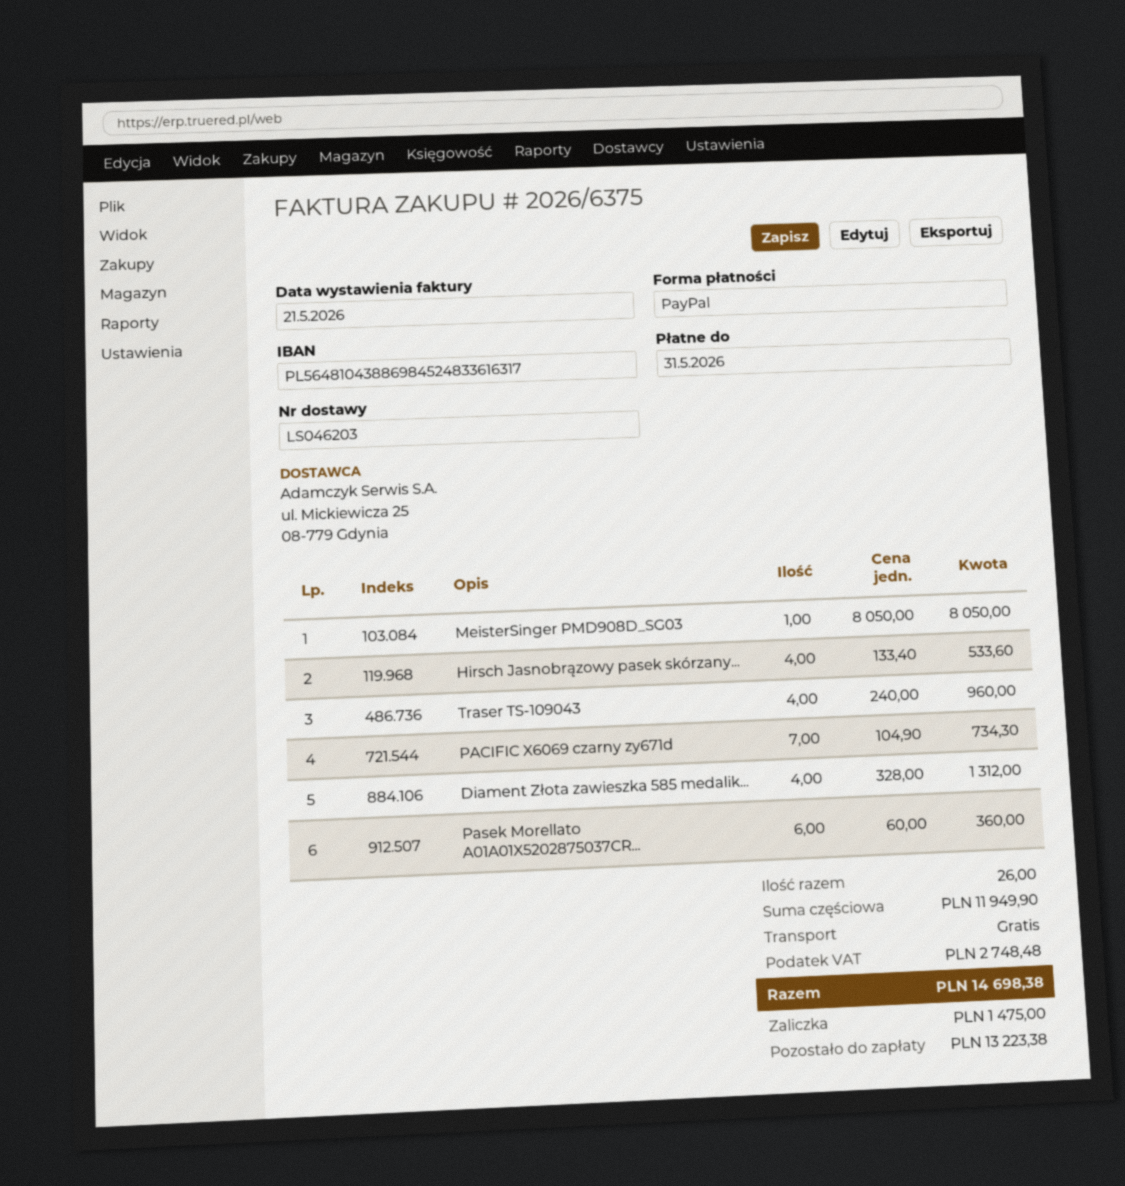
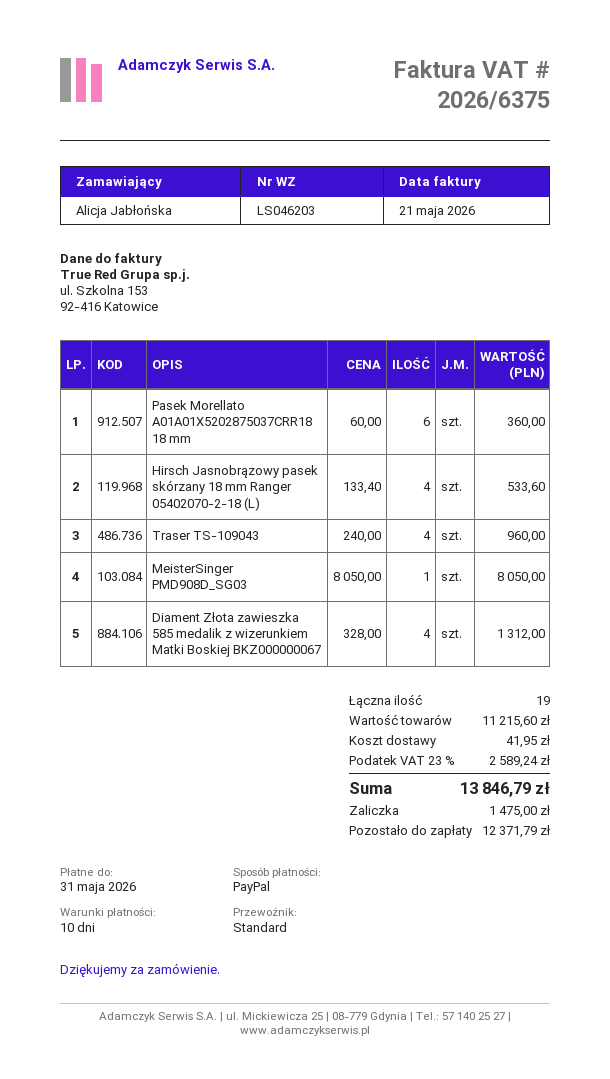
PACIFIC X6069 czarny zy671d: 7 x 104.90 = 734.30 -> none
total quantity: 26 -> 19
subtotal: 11949.90 -> 11215.60
shipping: 0.00 -> 41.95
tax: 2748.48 -> 2589.24
total: 14698.38 -> 13846.79
balance: 13223.38 -> 12371.79

